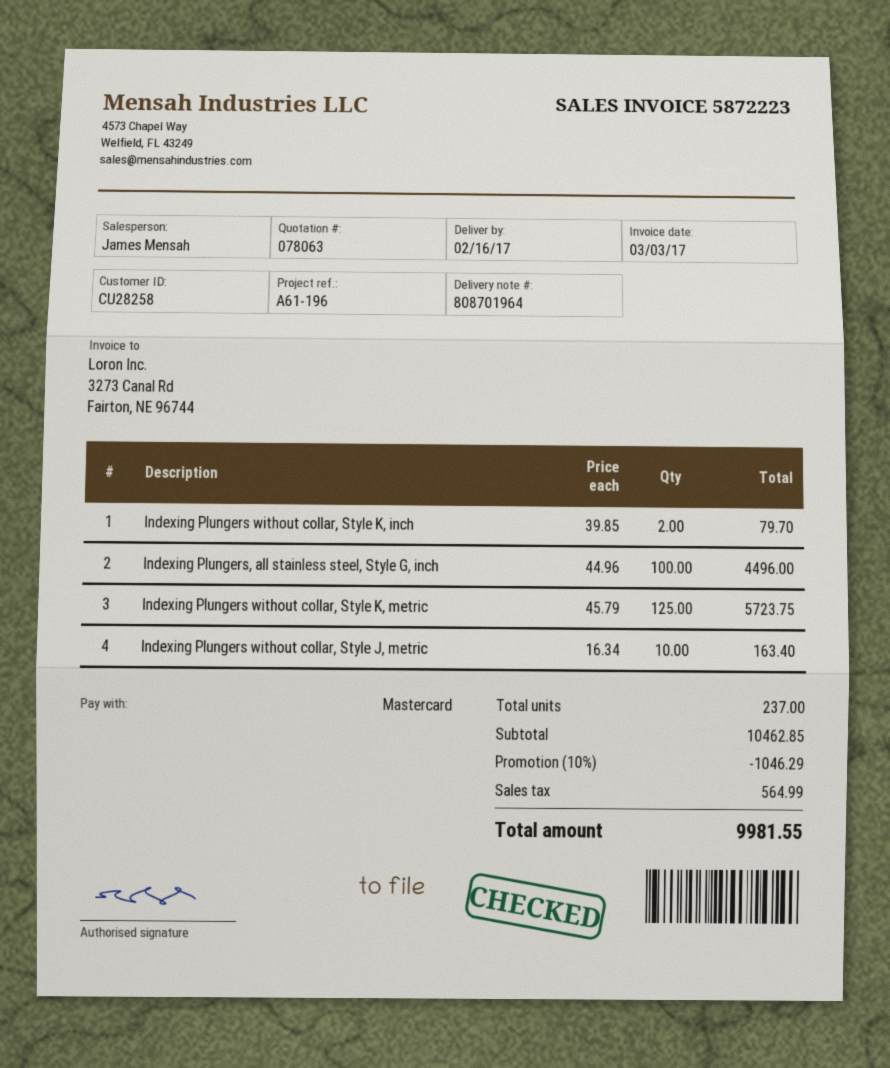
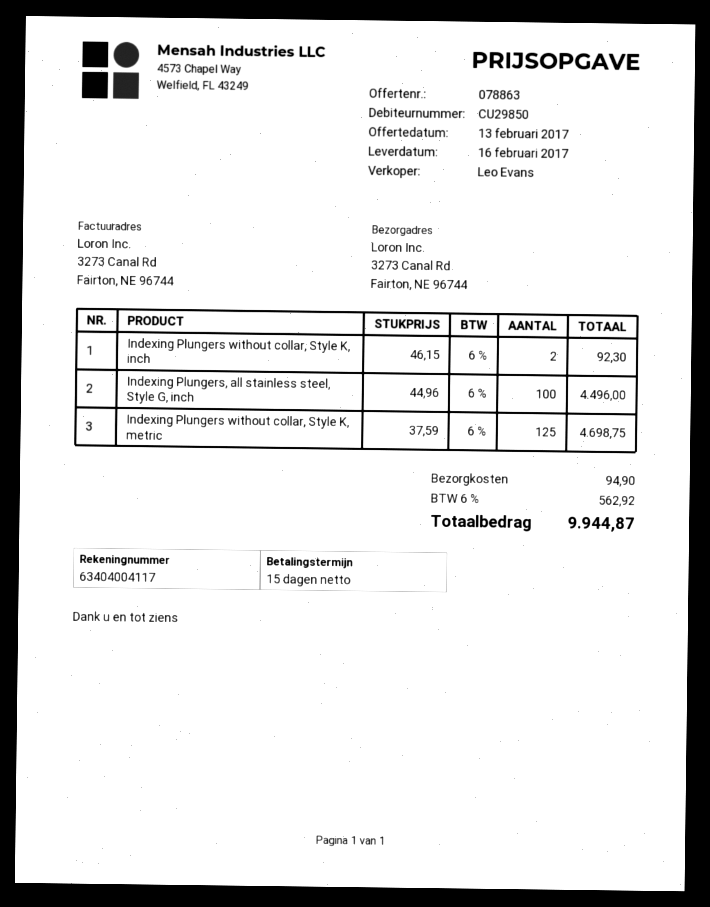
quote number: 078063 -> 078863
customer number: CU28258 -> CU29850
sales rep: James Mensah -> Leo Evans
Indexing Plungers without collar, Style K, inch: 2 x 39.85 = 79.70 -> 2 x 46.15 = 92.30
Indexing Plungers without collar, Style K, metric: 125 x 45.79 = 5723.75 -> 125 x 37.59 = 4698.75
Indexing Plungers without collar, Style J, metric: 10 x 16.34 = 163.40 -> none
discount: 10% = 1046.29 -> none
shipping: none -> 94.90
tax: 564.99 -> 562.92
total: 9981.55 -> 9944.87

